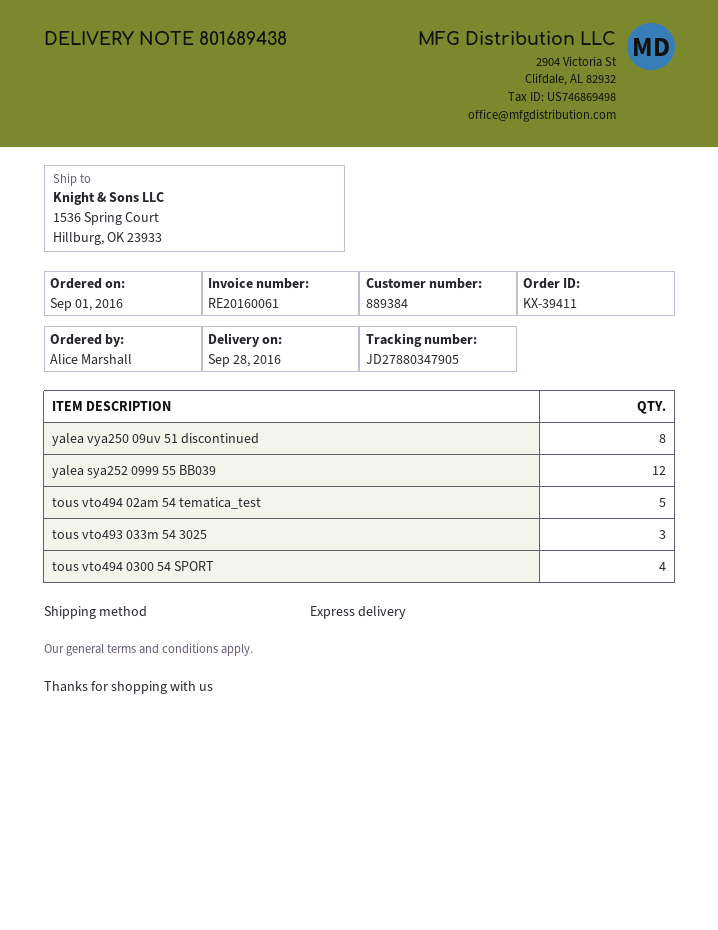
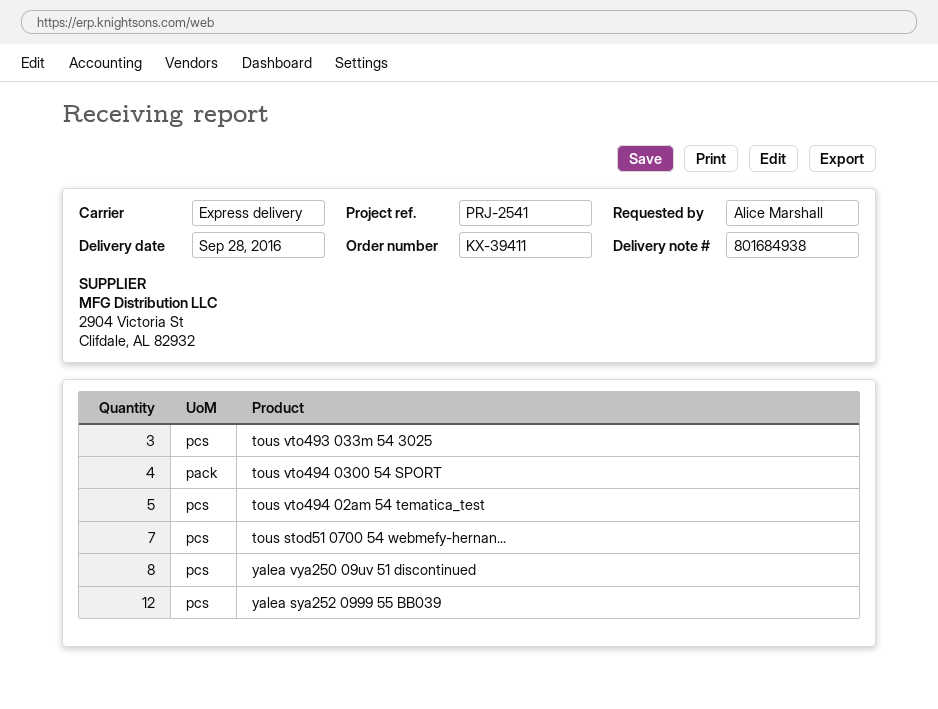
delivery note number: 801689438 -> 801684938
tous stod51 0700 54 webmefy-hernan...: none -> 7

